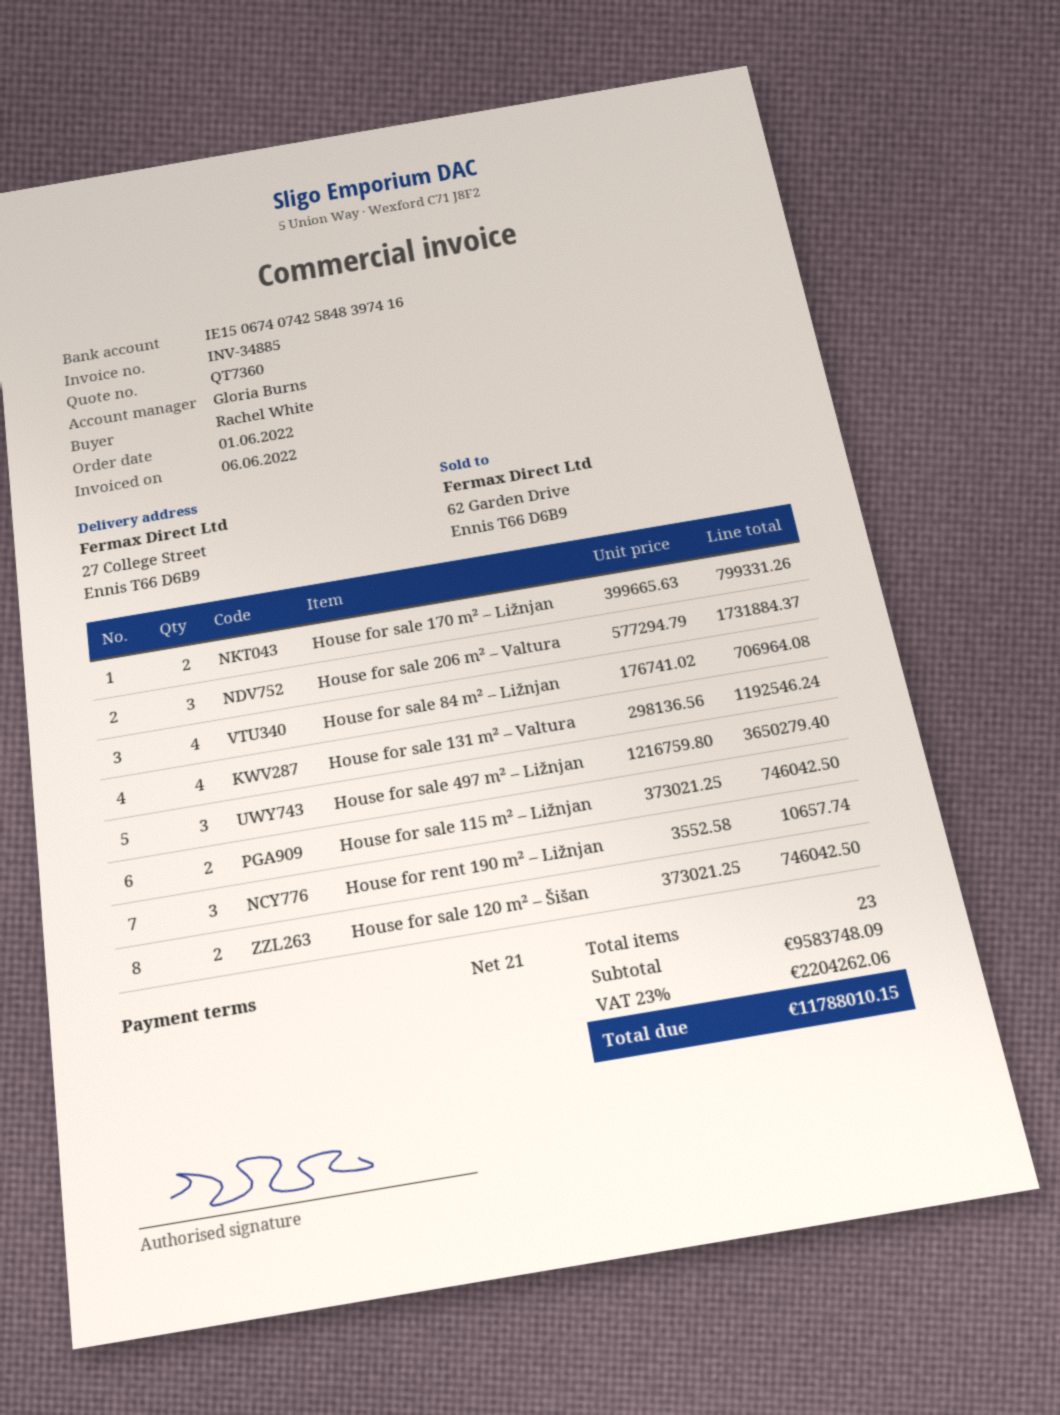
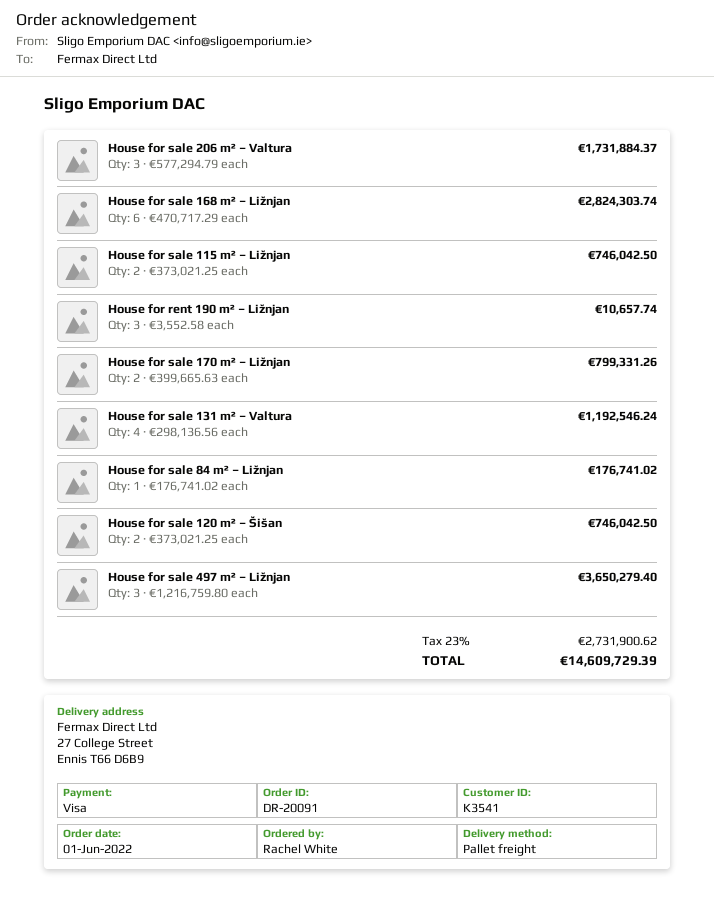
House for sale 84 m² – Ližnjan: 4 x 176741.02 = 706964.08 -> 1 x 176741.02 = 176741.02
House for sale 168 m² – Ližnjan: none -> 6 x 470717.29 = 2824303.74
tax: 23% = 2204262.06 -> 23% = 2731900.62
total: 11788010.15 -> 14609729.39

